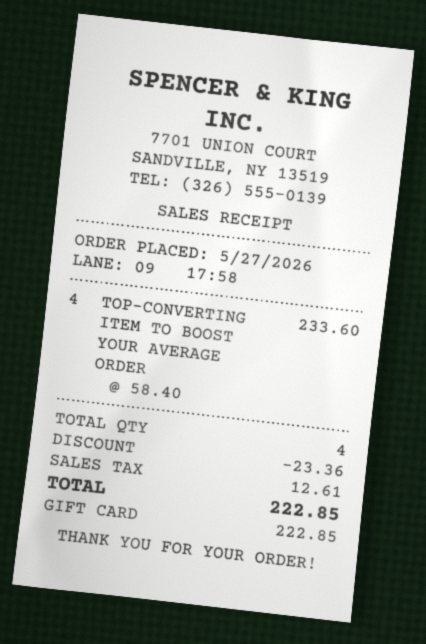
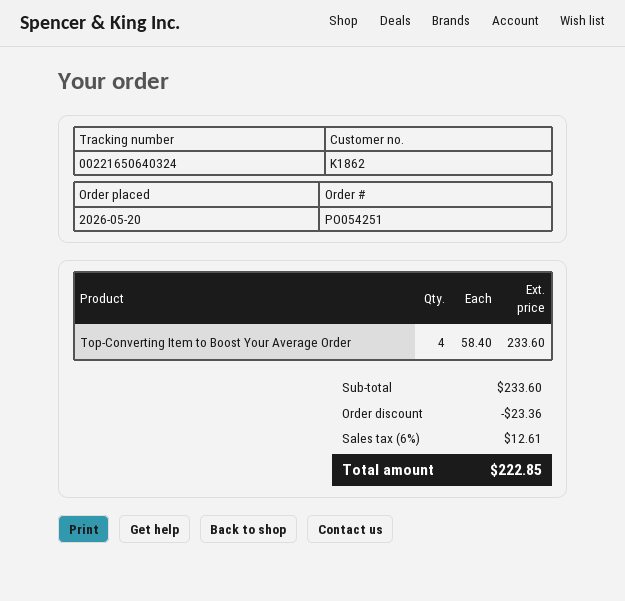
order date: 2026-05-27 -> 2026-05-20

